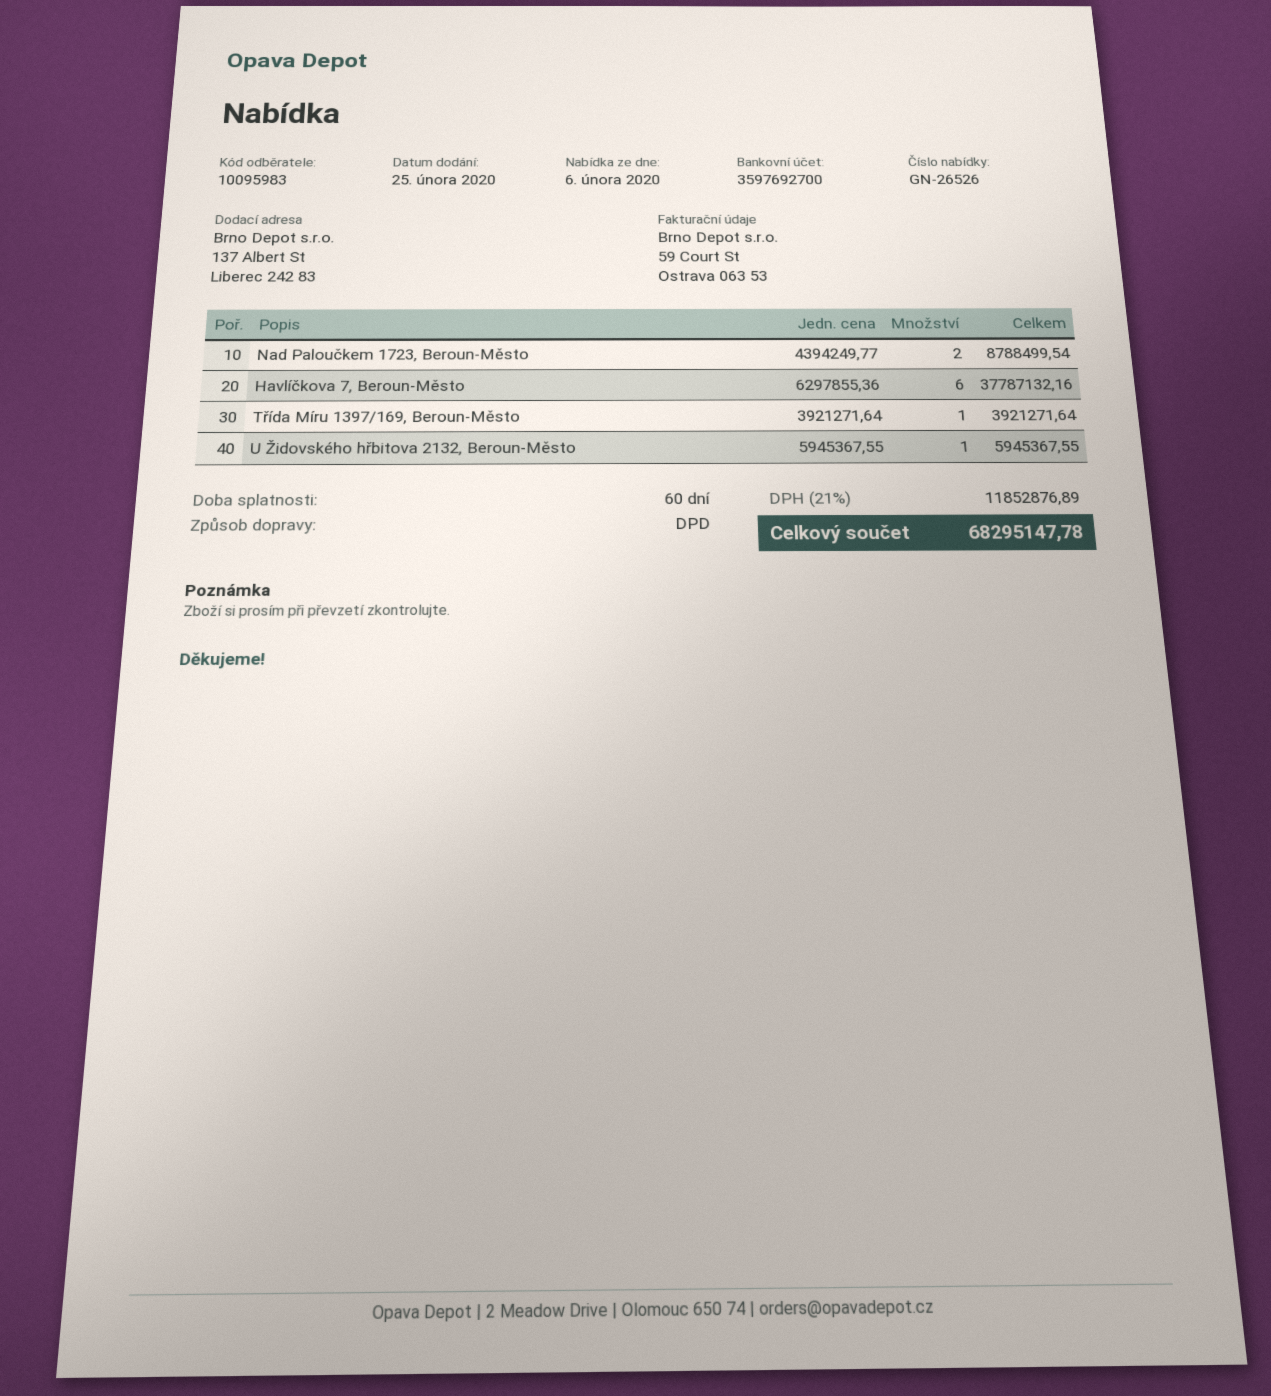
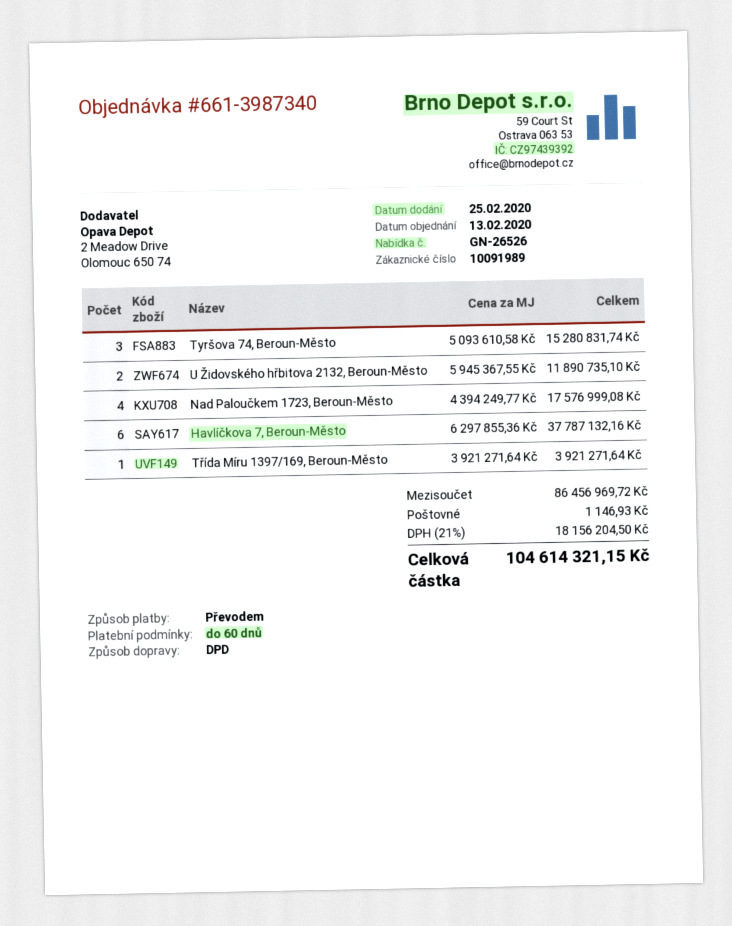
customer number: 10095983 -> 10091989
Nad Paloučkem 1723, Beroun-Město: 2 x 4394249.77 = 8788499.54 -> 4 x 4394249.77 = 17576999.08
U Židovského hřbitova 2132, Beroun-Město: 1 x 5945367.55 = 5945367.55 -> 2 x 5945367.55 = 11890735.10
Tyršova 74, Beroun-Město: none -> 3 x 5093610.58 = 15280831.74
shipping: none -> 1146.93
tax: 21% = 11852876.89 -> 21% = 18156204.50
total: 68295147.78 -> 104614321.15

